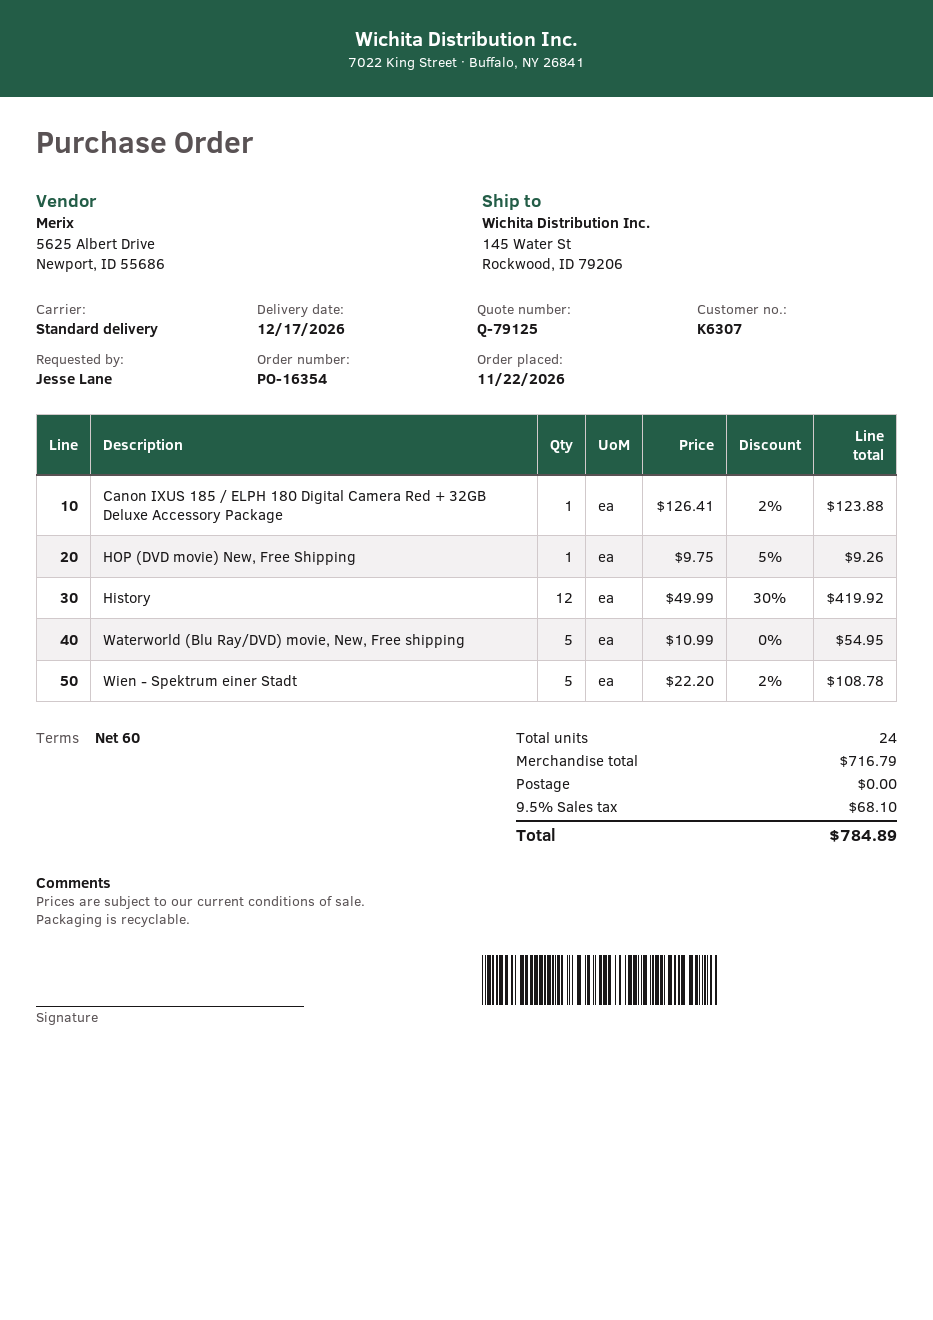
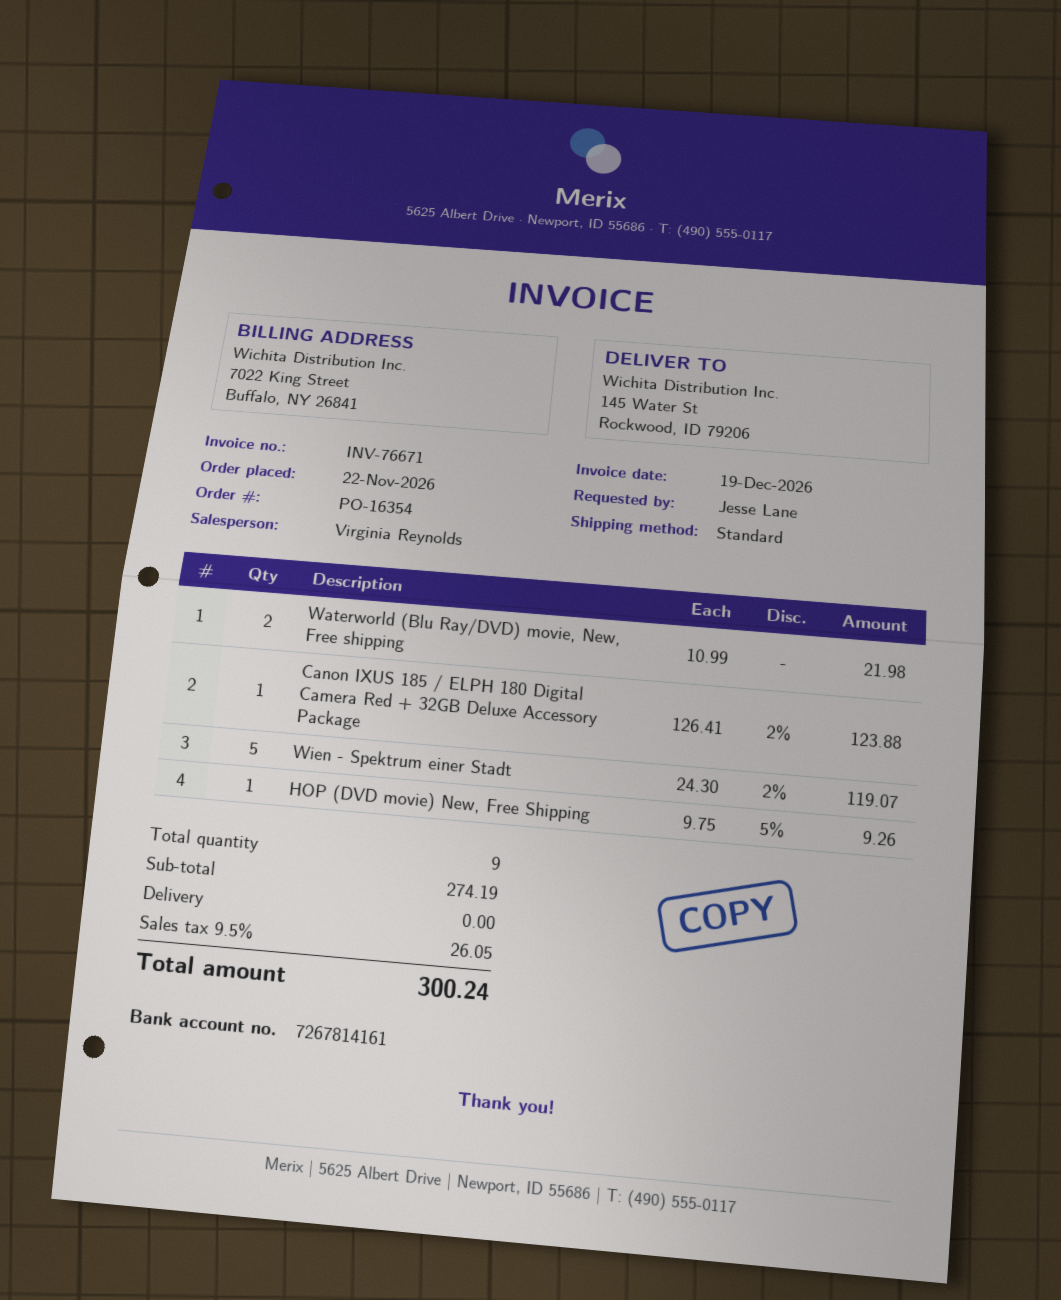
History: 12 x 49.99 - 30% = 419.92 -> none
Waterworld (Blu Ray/DVD) movie, New, Free shipping: 5 x 10.99 = 54.95 -> 2 x 10.99 = 21.98
Wien - Spektrum einer Stadt: 5 x 22.20 - 2% = 108.78 -> 5 x 24.30 - 2% = 119.07
total quantity: 24 -> 9
subtotal: 716.79 -> 274.19
tax: 9.5% = 68.10 -> 9.5% = 26.05
total: 784.89 -> 300.24

